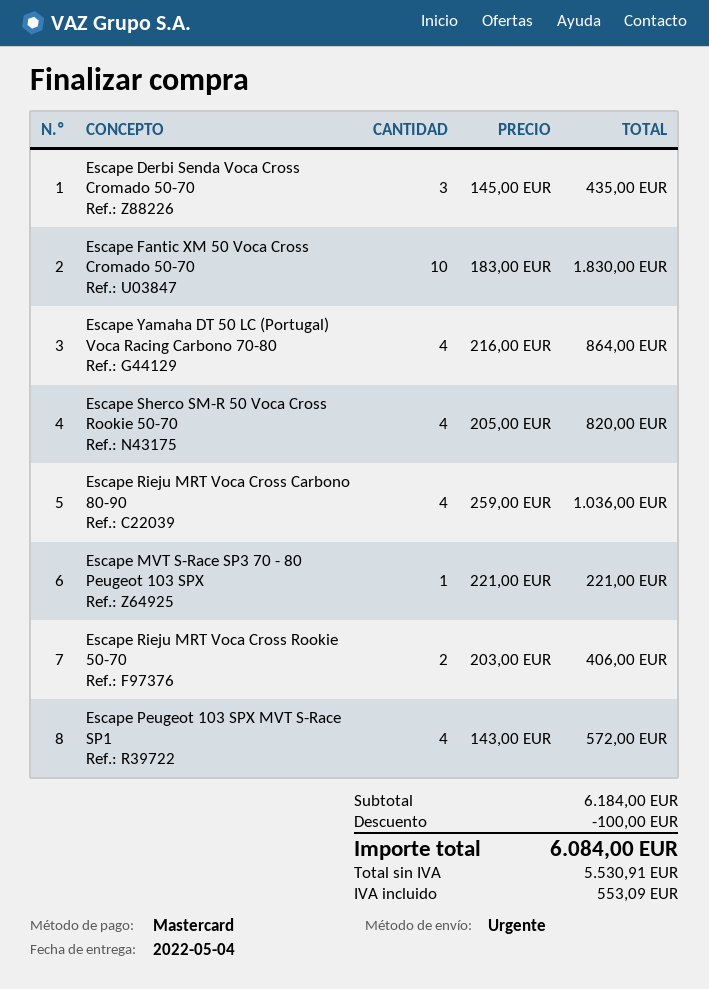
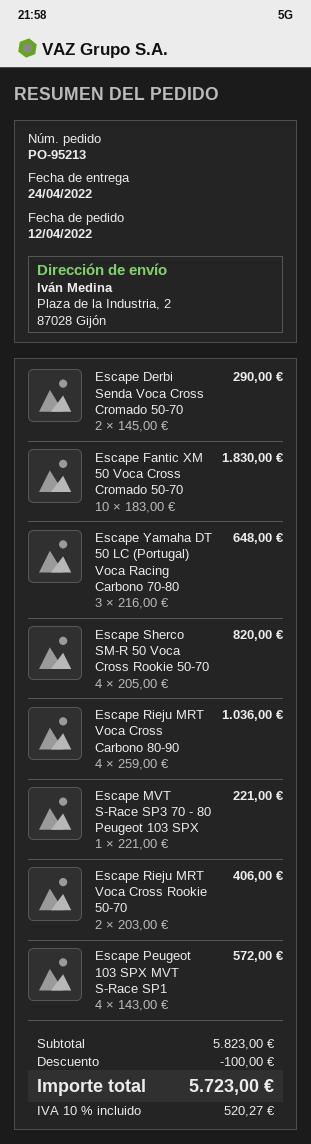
delivery date: 2022-05-04 -> 2022-04-24
Escape Derbi Senda Voca Cross Cromado 50-70: 3 x 145.00 = 435.00 -> 2 x 145.00 = 290.00
Escape Yamaha DT 50 LC (Portugal) Voca Racing Carbono 70-80: 4 x 216.00 = 864.00 -> 3 x 216.00 = 648.00
subtotal: 6184.00 -> 5823.00
tax: 553.09 -> 520.27
total: 6084.00 -> 5723.00

